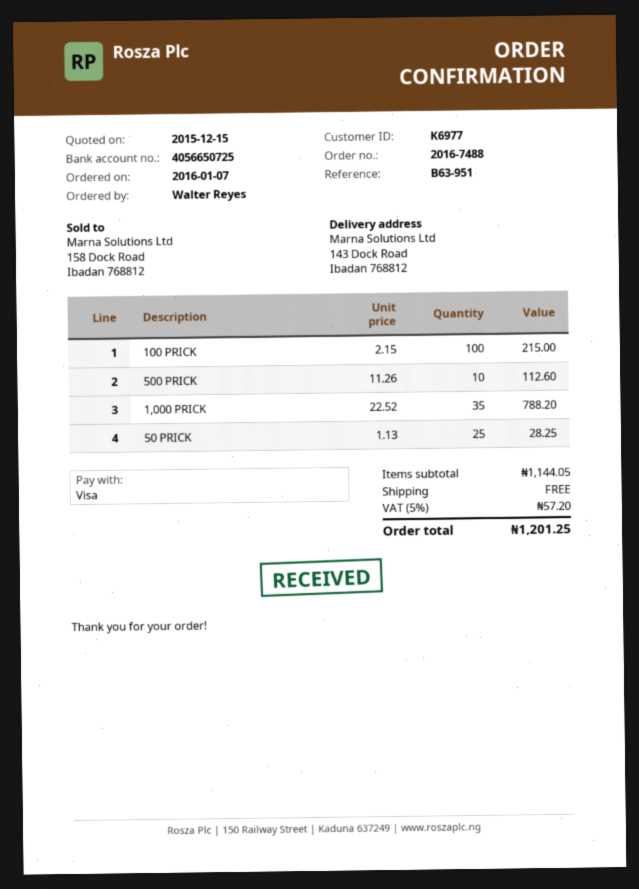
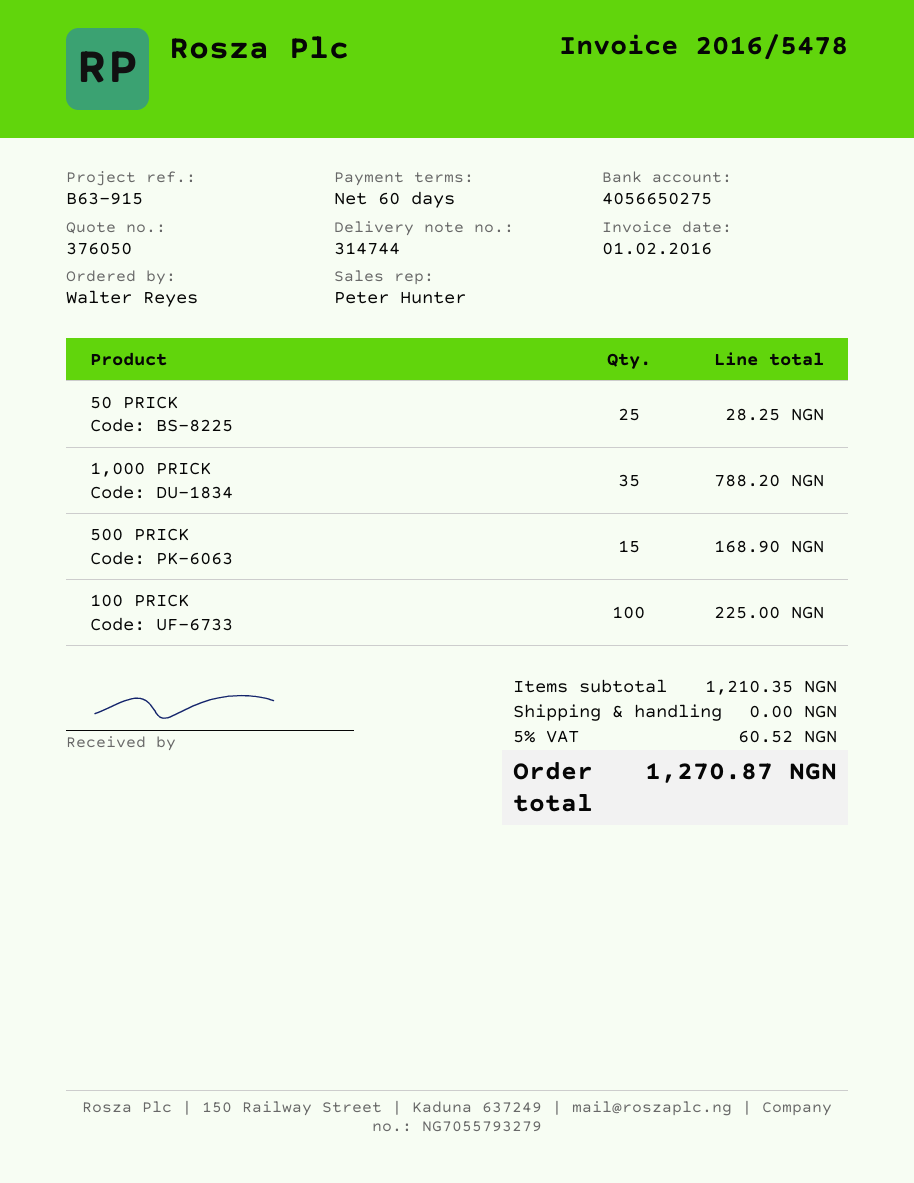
reference: B63-951 -> B63-915
bank account: 4056650725 -> 4056650275
100 PRICK: 100 for 215.00 -> 100 for 225.00
500 PRICK: 10 for 112.60 -> 15 for 168.90
subtotal: 1144.05 -> 1210.35
tax: 5% = 57.20 -> 5% = 60.52
total: 1201.25 -> 1270.87

